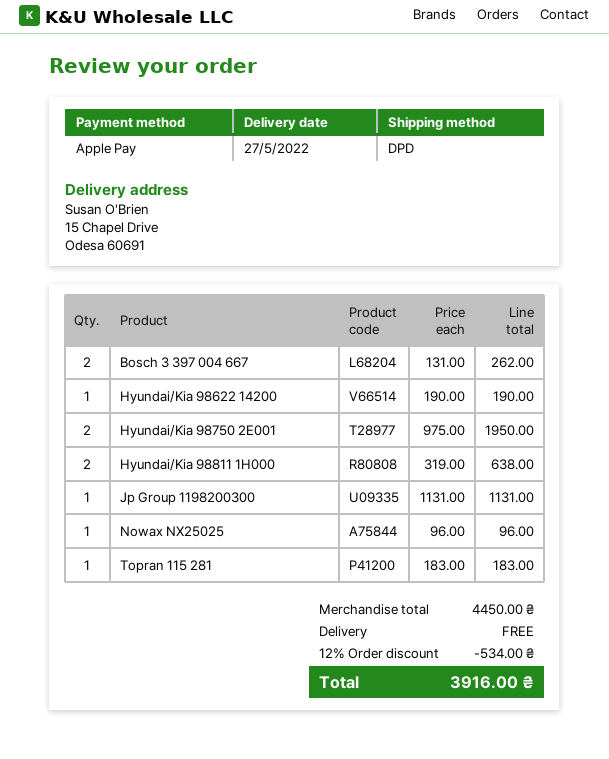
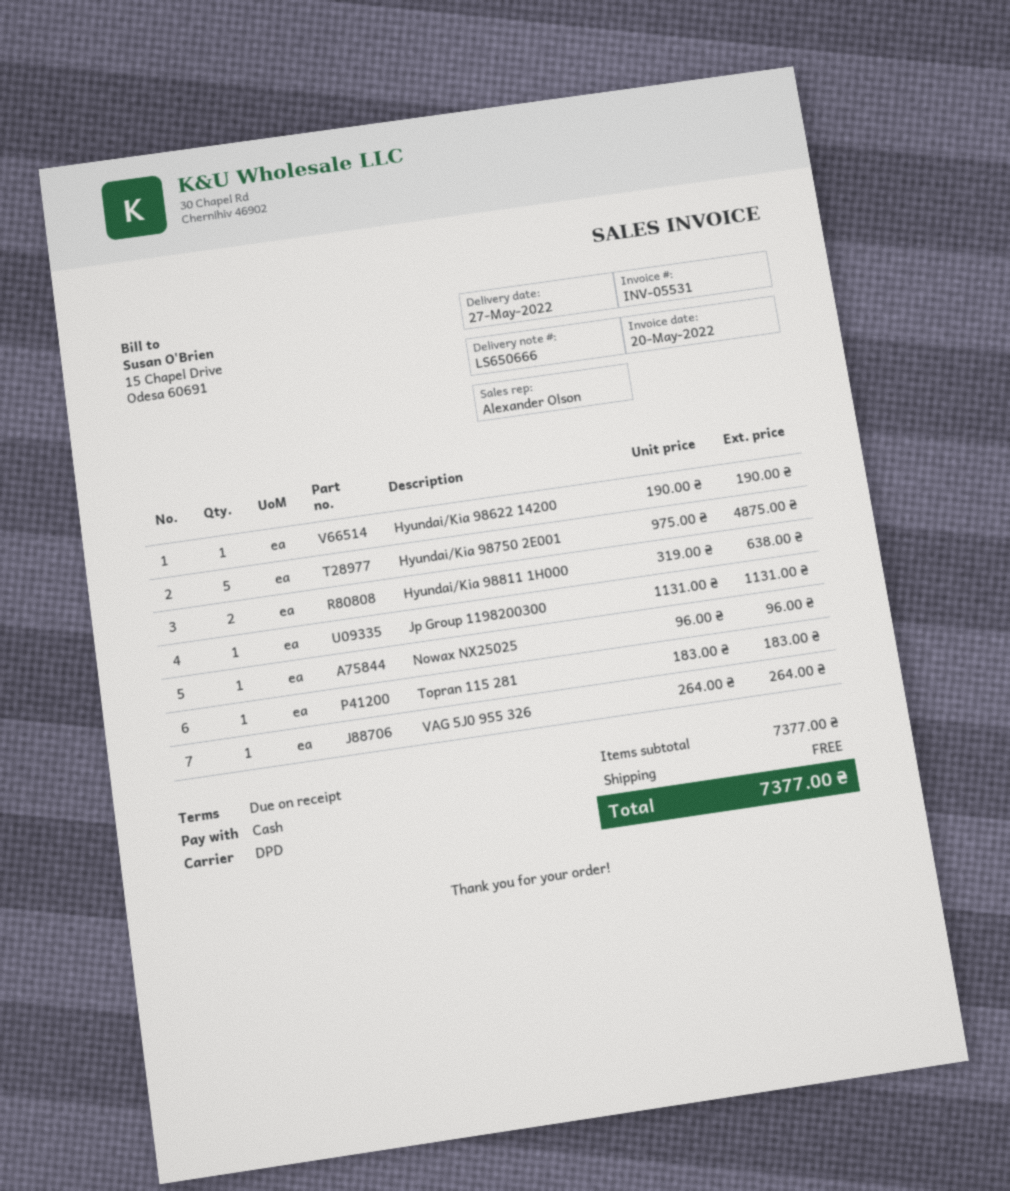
payment method: Apple Pay -> cash
Bosch 3 397 004 667: 2 x 131.00 = 262.00 -> none
Hyundai/Kia 98750 2E001: 2 x 975.00 = 1950.00 -> 5 x 975.00 = 4875.00
VAG 5J0 955 326: none -> 1 x 264.00 = 264.00
subtotal: 4450.00 -> 7377.00
discount: 12% = 534.00 -> none
total: 3916.00 -> 7377.00

